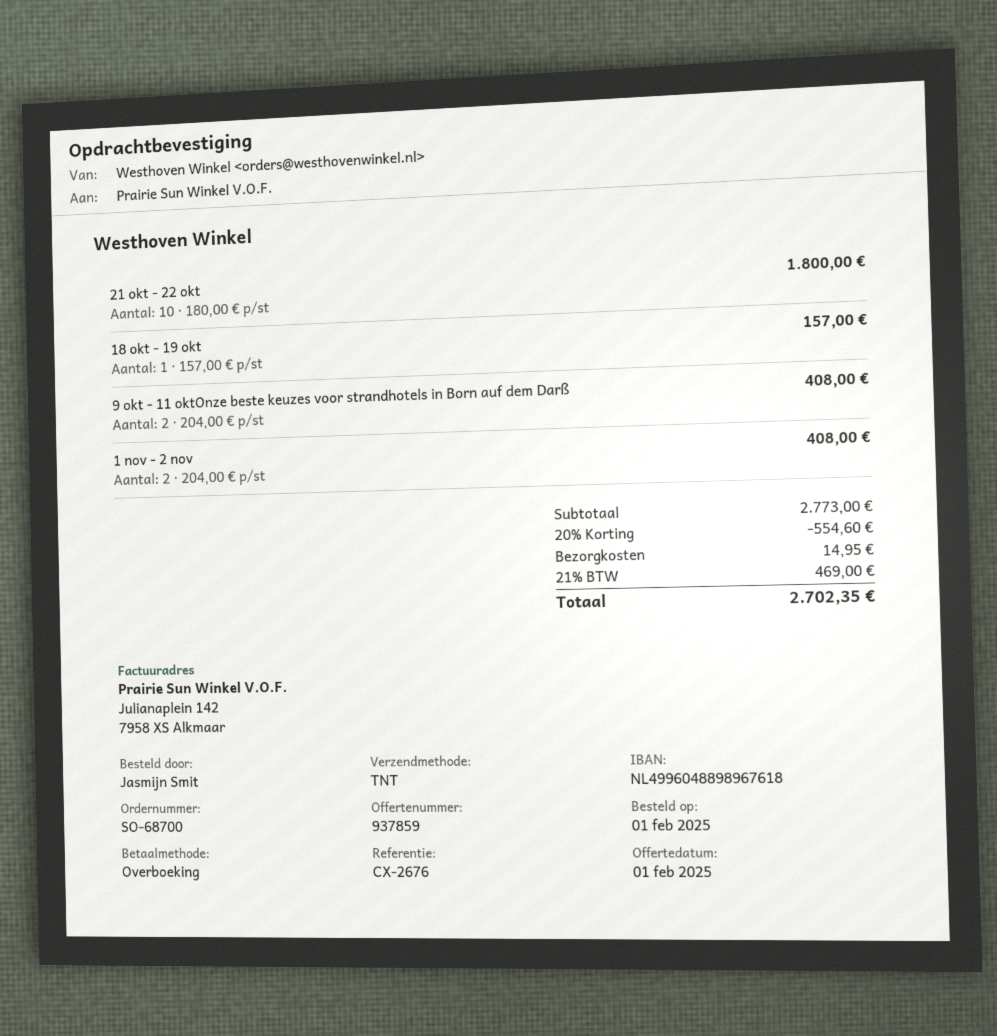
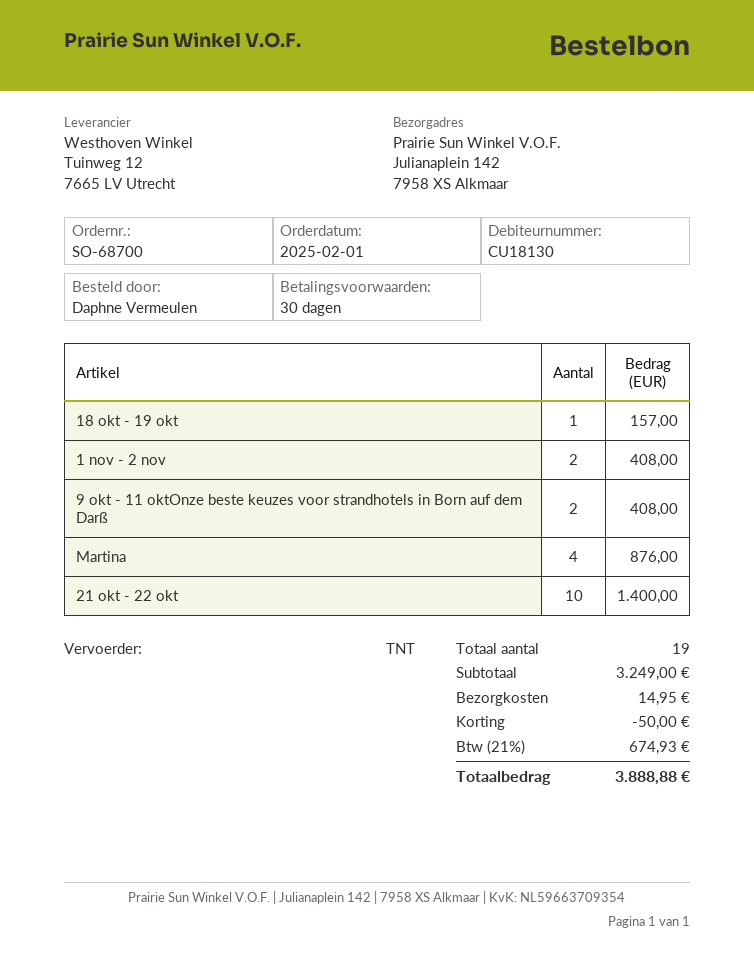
ordered by: Jasmijn Smit -> Daphne Vermeulen
21 okt - 22 okt: 10 for 1800.00 -> 10 for 1400.00
Martina: none -> 4 for 876.00
subtotal: 2773.00 -> 3249.00
discount: 554.60 -> 50.00
tax: 21% = 469.00 -> 21% = 674.93
total: 2702.35 -> 3888.88

